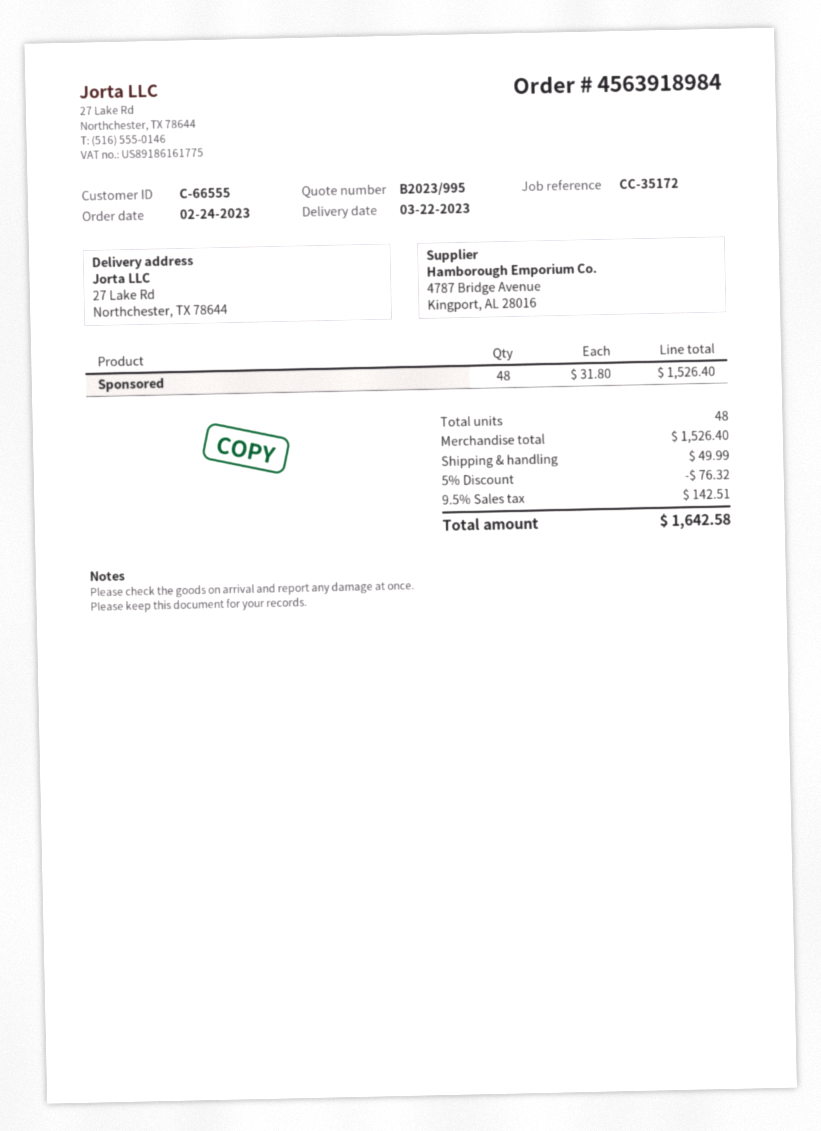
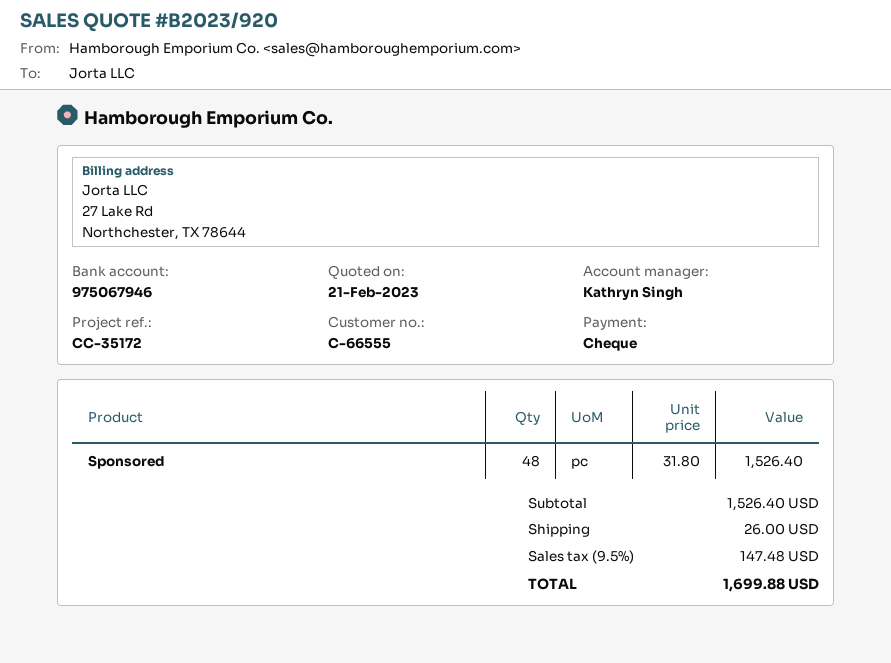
quote number: B2023/995 -> B2023/920
discount: 5% = 76.32 -> none
shipping: 49.99 -> 26.00
tax: 9.5% = 142.51 -> 9.5% = 147.48
total: 1642.58 -> 1699.88

